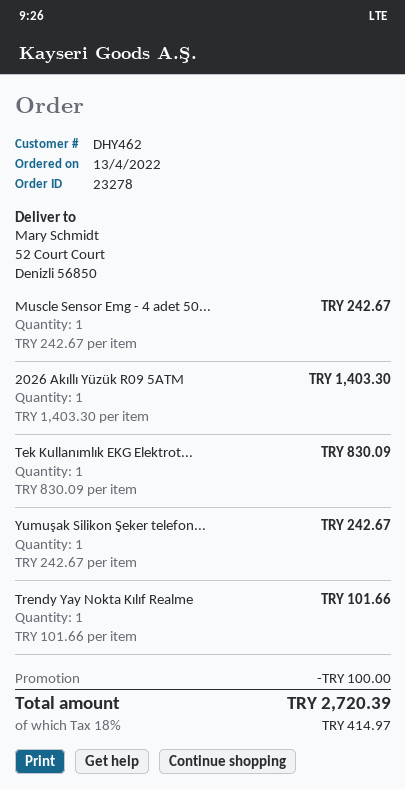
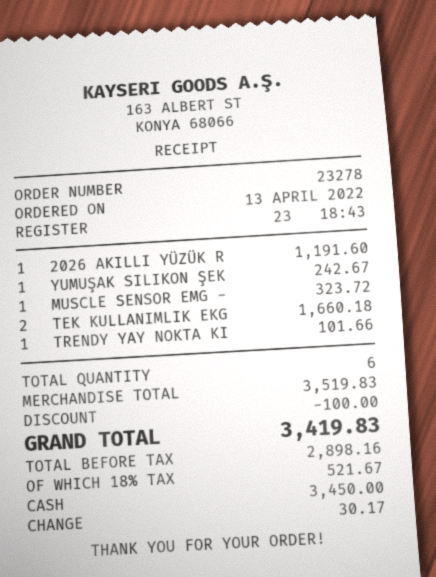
Muscle Sensor Emg - 4 adet 50...: 1 for 242.67 -> 1 for 323.72
2026 Akıllı Yüzük R09 5ATM: 1 for 1403.30 -> 1 for 1191.60
Tek Kullanımlık EKG Elektrot...: 1 for 830.09 -> 2 for 1660.18
tax: 18% = 414.97 -> 18% = 521.67
total: 2720.39 -> 3419.83

